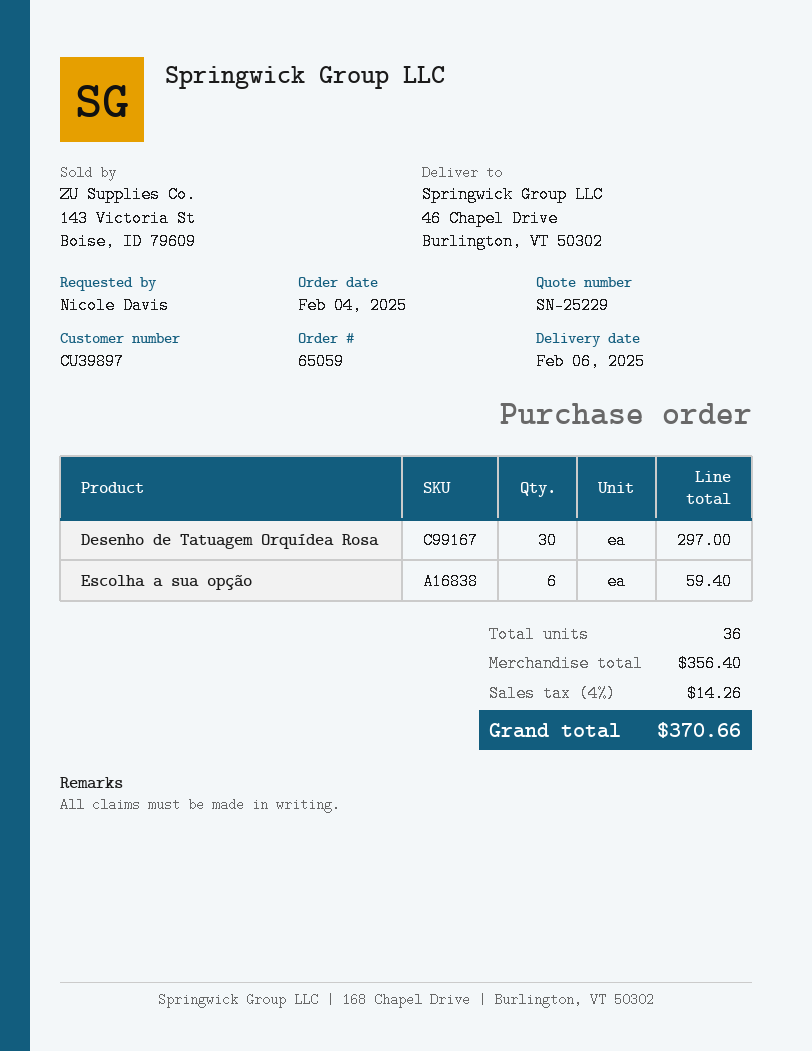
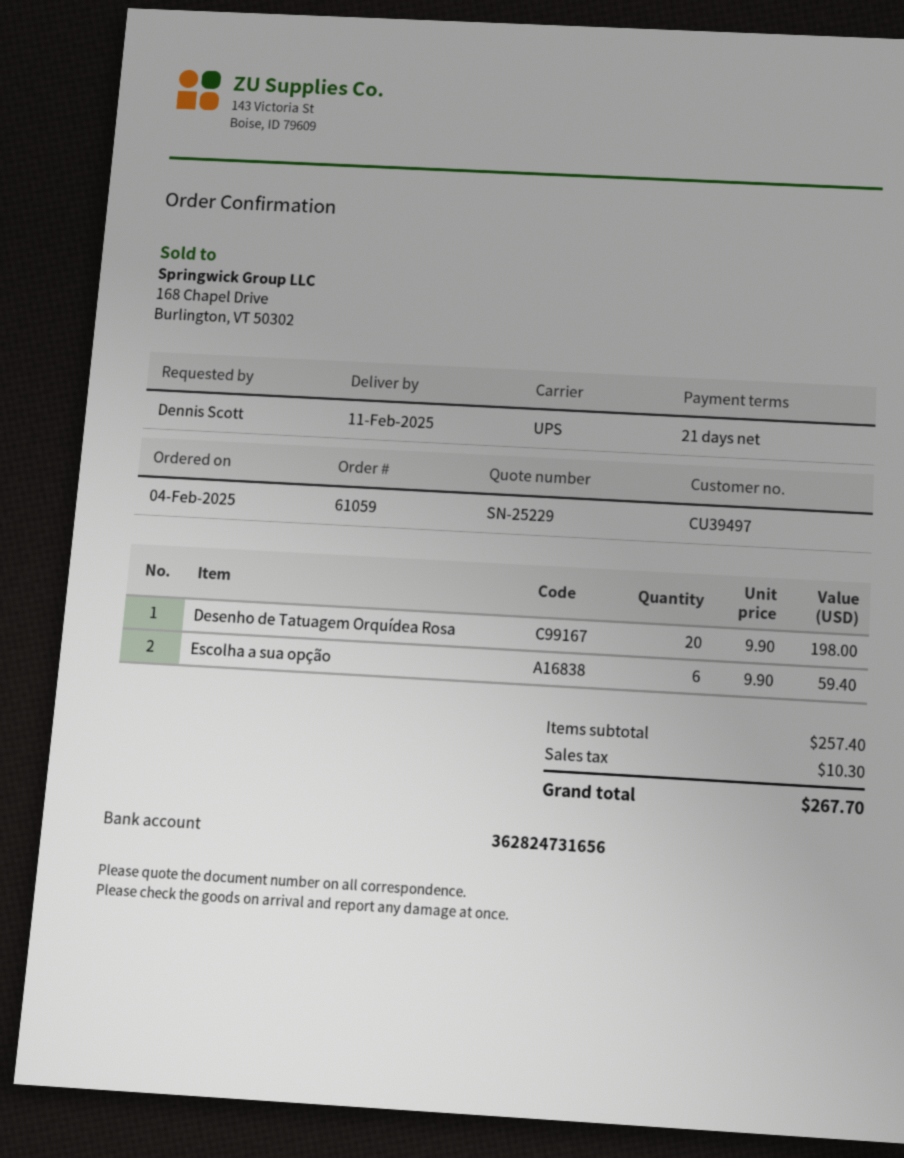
order number: 65059 -> 61059
delivery date: 2025-02-06 -> 2025-02-11
customer number: CU39897 -> CU39497
ordered by: Nicole Davis -> Dennis Scott
Desenho de Tatuagem Orquídea Rosa: 30 for 297.00 -> 20 for 198.00
subtotal: 356.40 -> 257.40
tax: 14.26 -> 10.30
total: 370.66 -> 267.70

